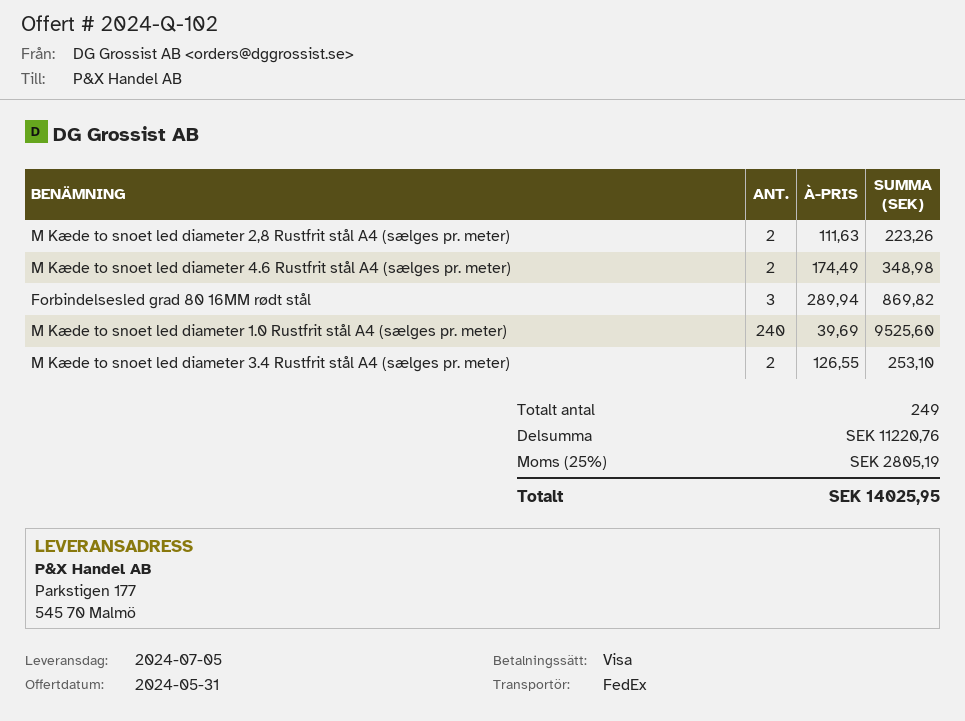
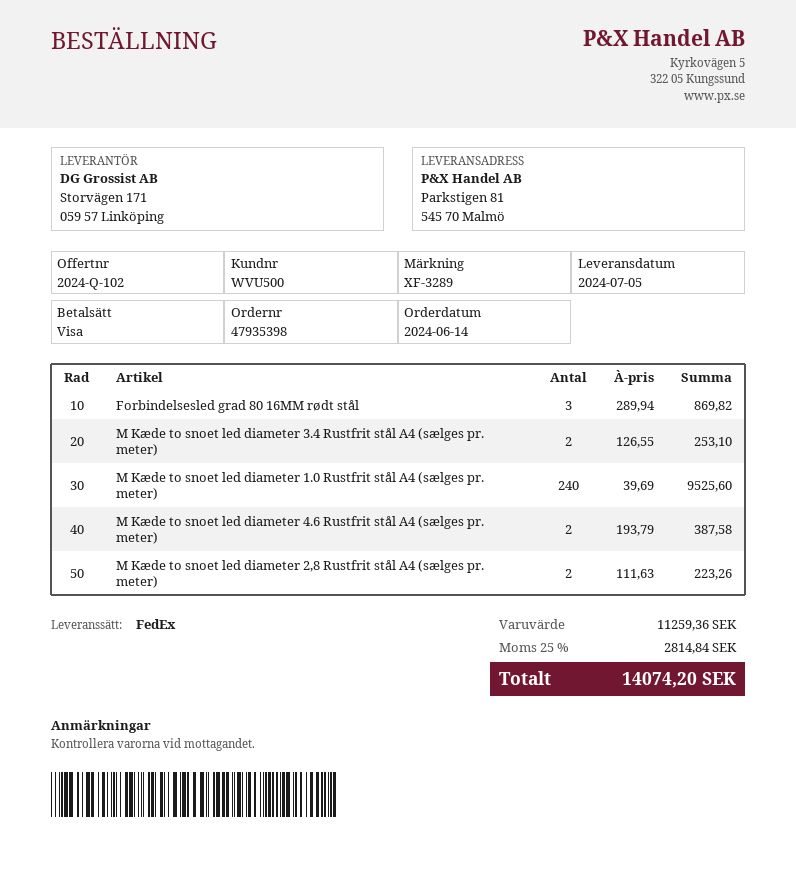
ship to: Parkstigen 177, 545 70 Malmö -> Parkstigen 81, 545 70 Malmö
M Kæde to snoet led diameter 4.6 Rustfrit stål A4 (sælges pr. meter): 2 x 174.49 = 348.98 -> 2 x 193.79 = 387.58
subtotal: 11220.76 -> 11259.36
tax: 25% = 2805.19 -> 25% = 2814.84
total: 14025.95 -> 14074.20

